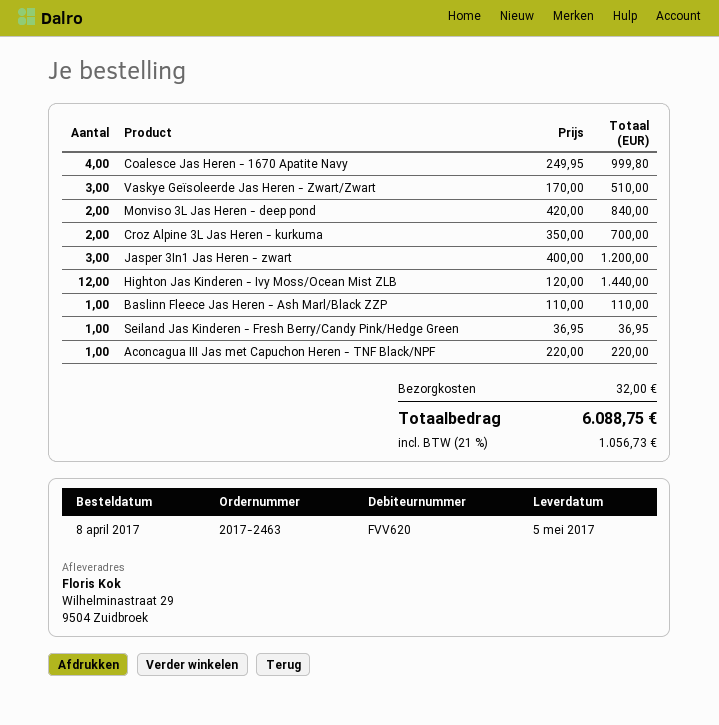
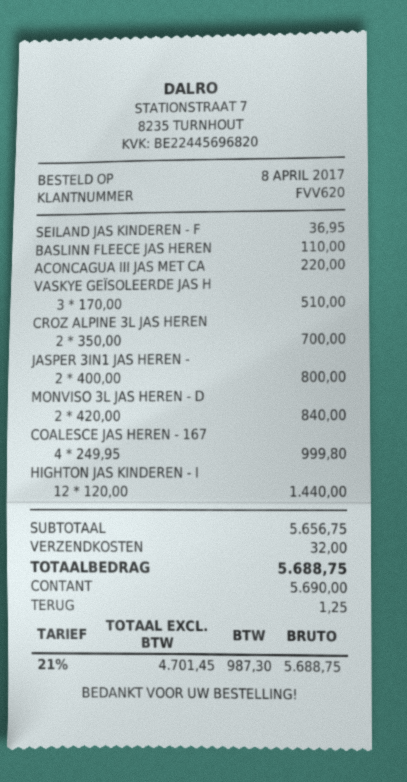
Jasper 3In1 Jas Heren - zwart: 3 x 400.00 = 1200.00 -> 2 x 400.00 = 800.00
tax: 21% = 1056.73 -> 21% = 987.30
total: 6088.75 -> 5688.75

